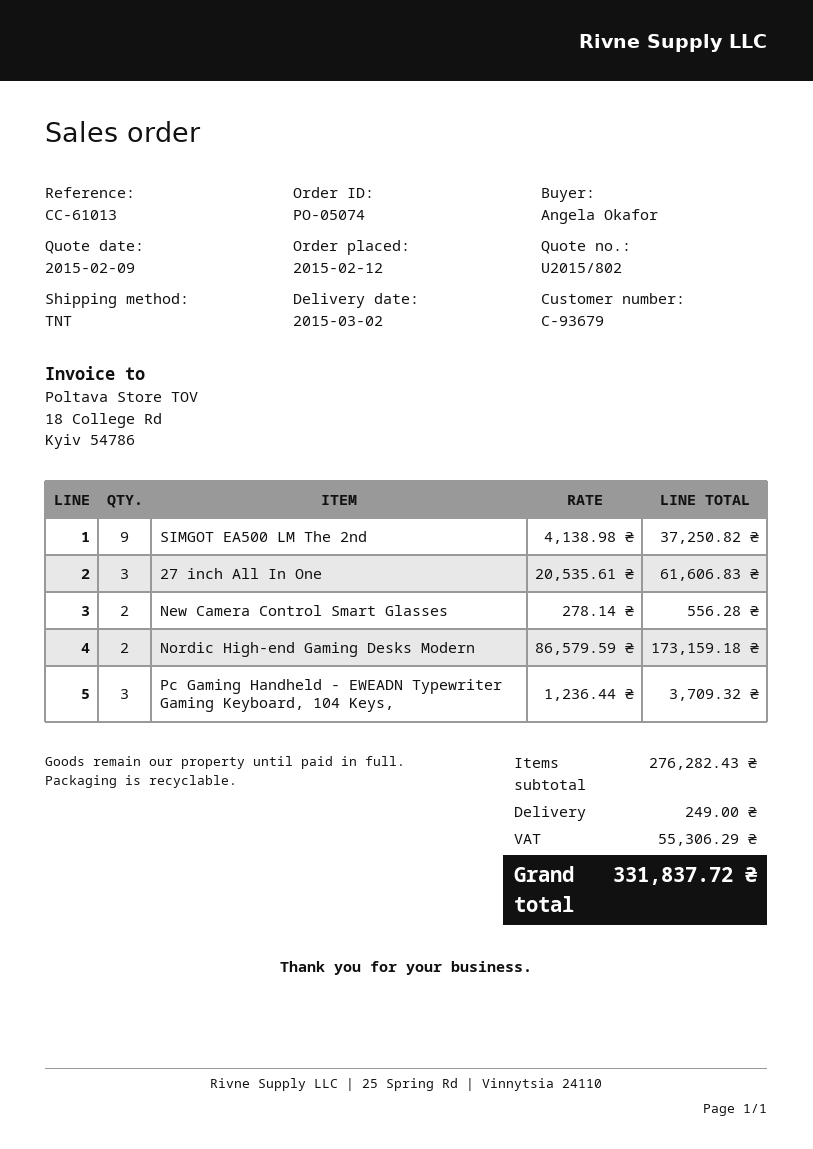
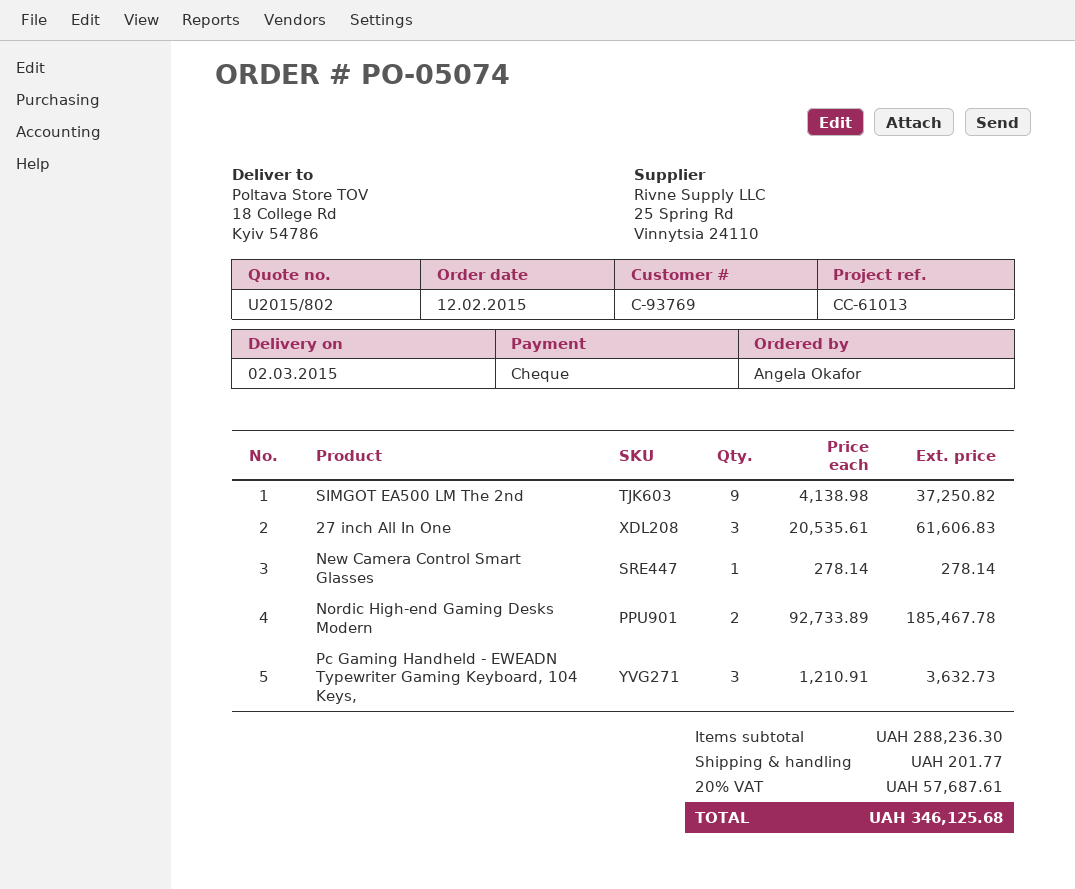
customer number: C-93679 -> C-93769
New Camera Control Smart Glasses: 2 x 278.14 = 556.28 -> 1 x 278.14 = 278.14
Nordic High-end Gaming Desks Modern: 2 x 86579.59 = 173159.18 -> 2 x 92733.89 = 185467.78
Pc Gaming Handheld - EWEADN Typewriter Gaming Keyboard, 104 Keys,: 3 x 1236.44 = 3709.32 -> 3 x 1210.91 = 3632.73
subtotal: 276282.43 -> 288236.30
shipping: 249.00 -> 201.77
tax: 55306.29 -> 57687.61
total: 331837.72 -> 346125.68

